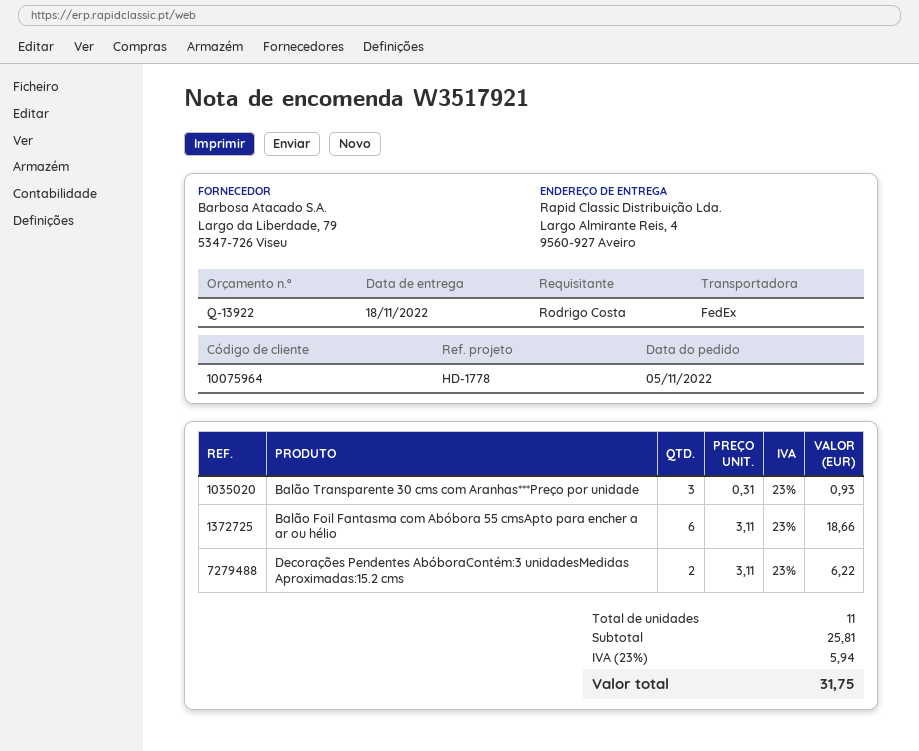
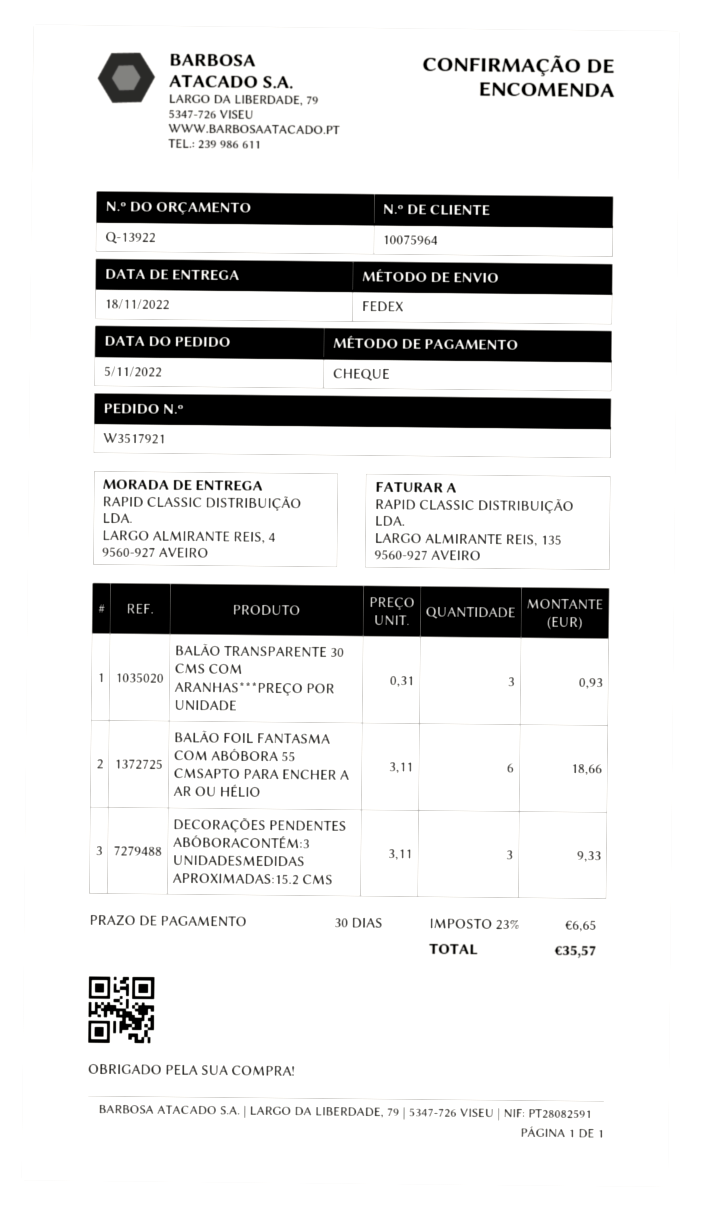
Decorações Pendentes AbóboraContém:3 unidadesMedidas Aproximadas:15.2 cms: 2 x 3.11 = 6.22 -> 3 x 3.11 = 9.33
tax: 23% = 5.94 -> 23% = 6.65
total: 31.75 -> 35.57

